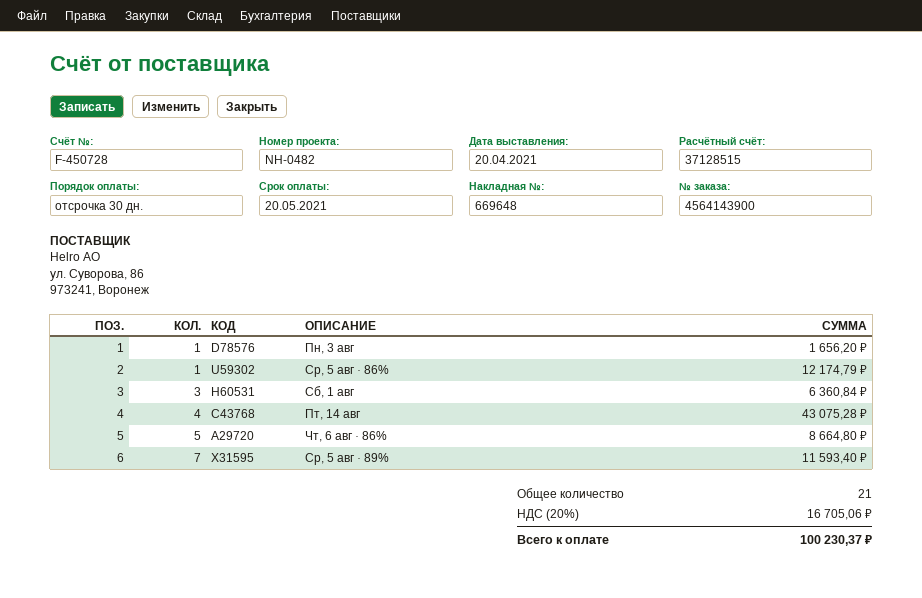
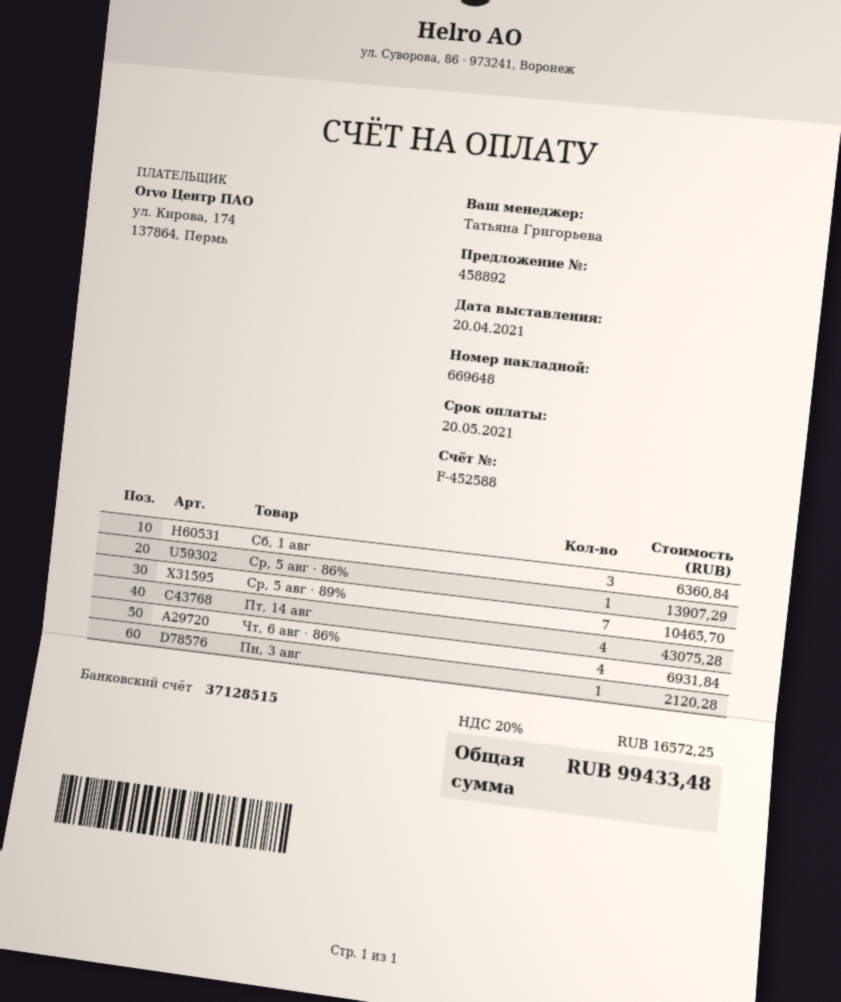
invoice number: F-450728 -> F-452588
Пн, 3 авг: 1 for 1656.20 -> 1 for 2120.28
Ср, 5 авг · 86%: 1 for 12174.79 -> 1 for 13907.29
Чт, 6 авг · 86%: 5 for 8664.80 -> 4 for 6931.84
Ср, 5 авг · 89%: 7 for 11593.40 -> 7 for 10465.70
tax: 20% = 16705.06 -> 20% = 16572.25
total: 100230.37 -> 99433.48

